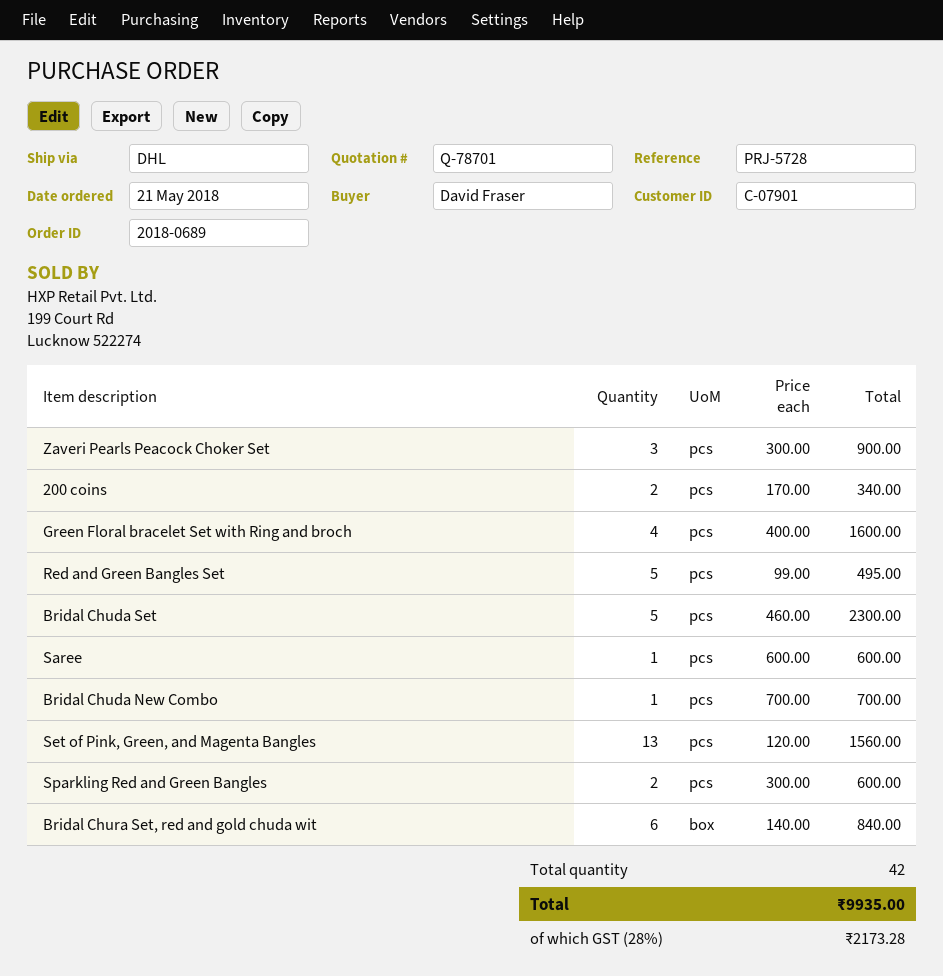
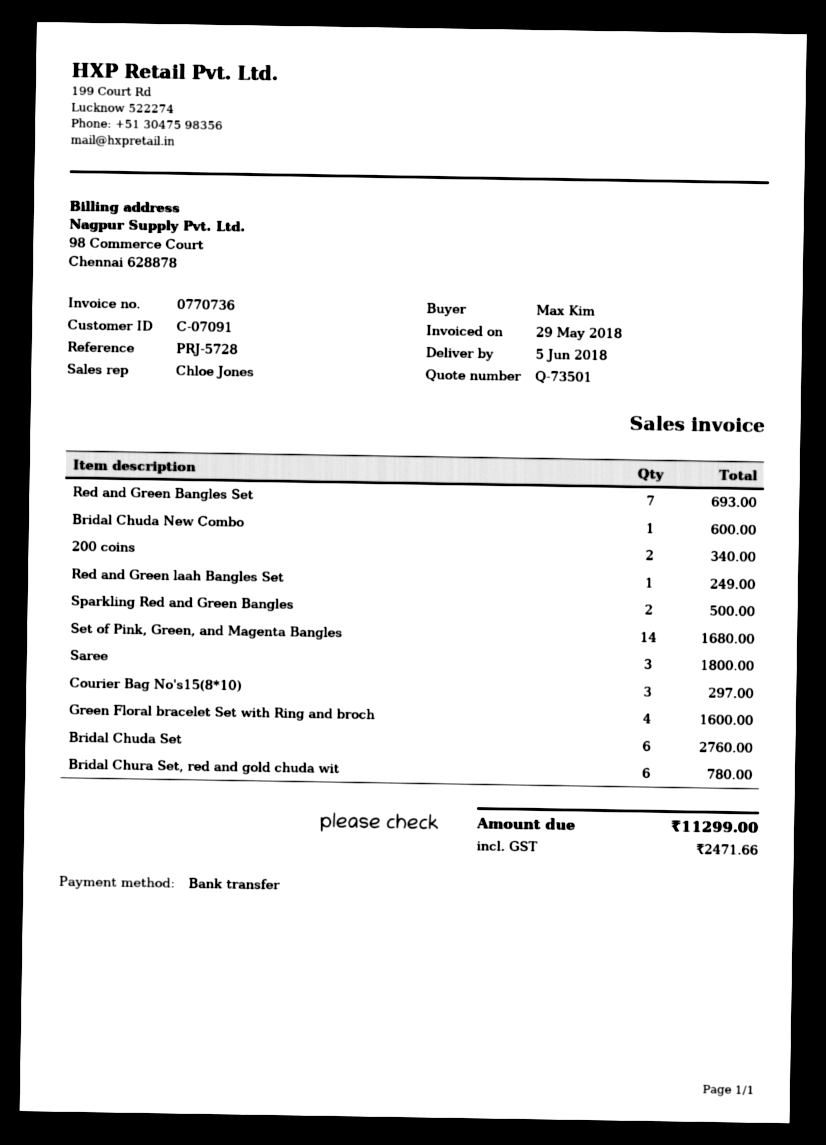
quote number: Q-78701 -> Q-73501
customer number: C-07901 -> C-07091
ordered by: David Fraser -> Max Kim
Zaveri Pearls Peacock Choker Set: 3 for 900.00 -> none
Red and Green Bangles Set: 5 for 495.00 -> 7 for 693.00
Bridal Chuda Set: 5 for 2300.00 -> 6 for 2760.00
Saree: 1 for 600.00 -> 3 for 1800.00
Bridal Chuda New Combo: 1 for 700.00 -> 1 for 600.00
Set of Pink, Green, and Magenta Bangles: 13 for 1560.00 -> 14 for 1680.00
Sparkling Red and Green Bangles: 2 for 600.00 -> 2 for 500.00
Bridal Chura Set, red and gold chuda wit: 6 for 840.00 -> 6 for 780.00
Red and Green laah Bangles Set: none -> 1 for 249.00
Courier Bag No's15(8*10): none -> 3 for 297.00
tax: 2173.28 -> 2471.66
total: 9935.00 -> 11299.00

